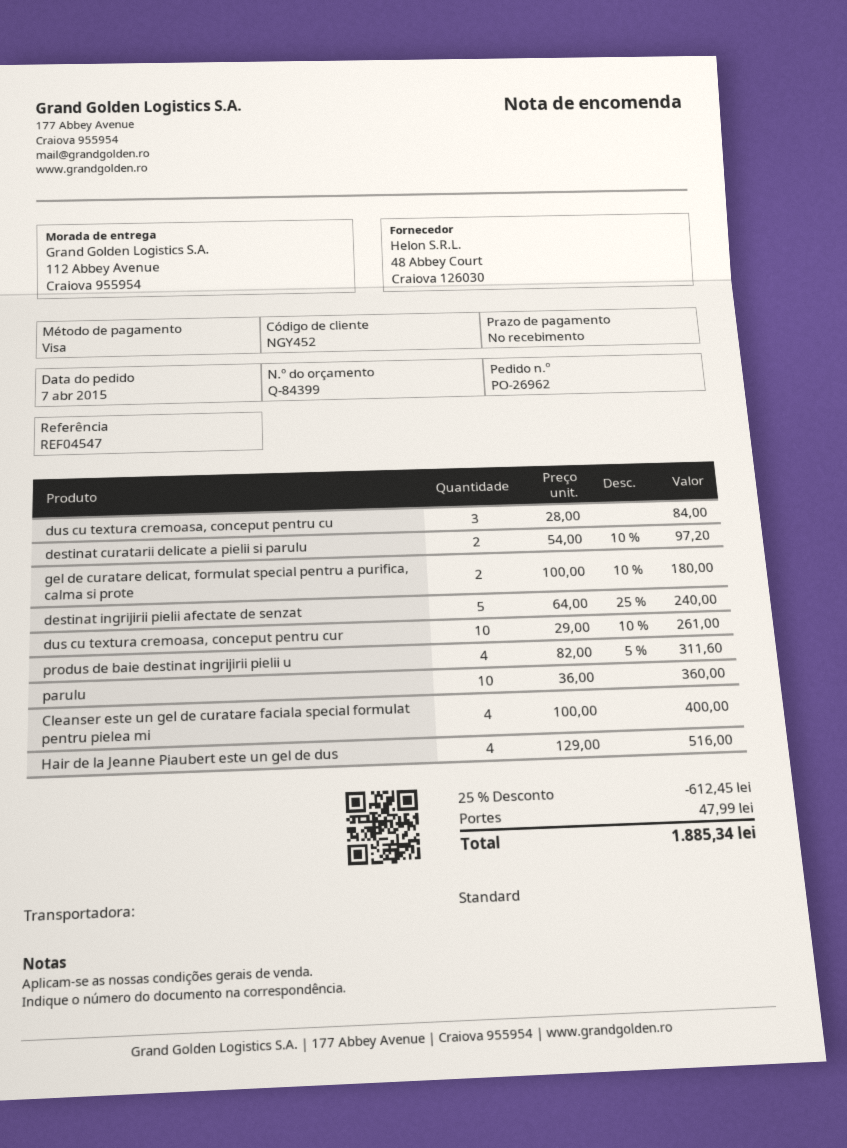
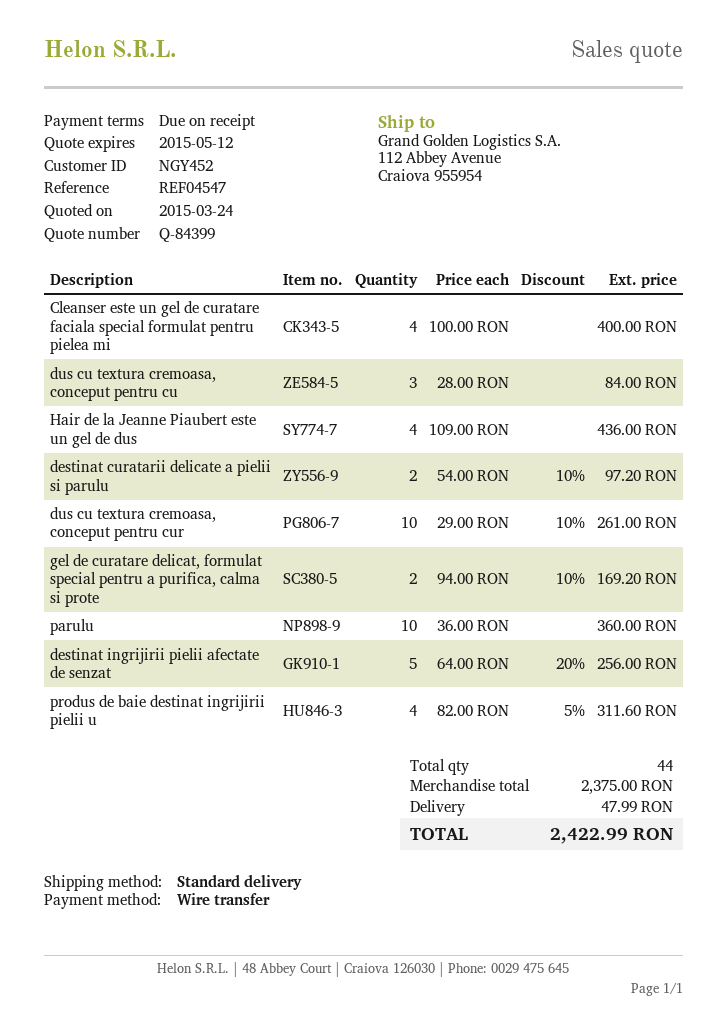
payment method: Visa -> bank transfer
gel de curatare delicat, formulat special pentru a purifica, calma si prote: 2 x 100.00 - 10% = 180.00 -> 2 x 94.00 - 10% = 169.20
destinat ingrijirii pielii afectate de senzat: 5 x 64.00 - 25% = 240.00 -> 5 x 64.00 - 20% = 256.00
Hair de la Jeanne Piaubert este un gel de dus: 4 x 129.00 = 516.00 -> 4 x 109.00 = 436.00
discount: 25% = 612.45 -> none
total: 1885.34 -> 2422.99

